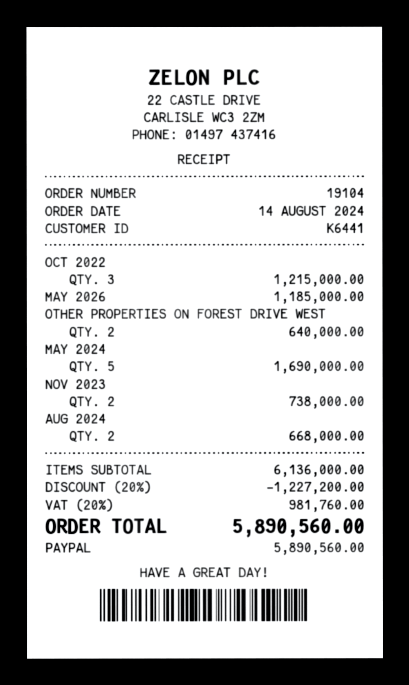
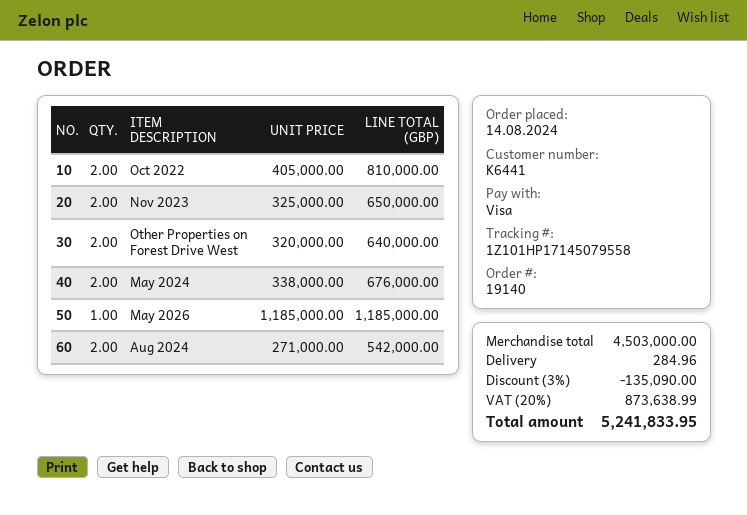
order number: 19104 -> 19140
payment method: PayPal -> Visa
OCT 2022: 3 for 1215000.00 -> 2 for 810000.00
MAY 2024: 5 for 1690000.00 -> 2 for 676000.00
NOV 2023: 2 for 738000.00 -> 2 for 650000.00
AUG 2024: 2 for 668000.00 -> 2 for 542000.00
subtotal: 6136000.00 -> 4503000.00
discount: 20% = 1227200.00 -> 3% = 135090.00
shipping: none -> 284.96
tax: 20% = 981760.00 -> 20% = 873638.99
total: 5890560.00 -> 5241833.95

